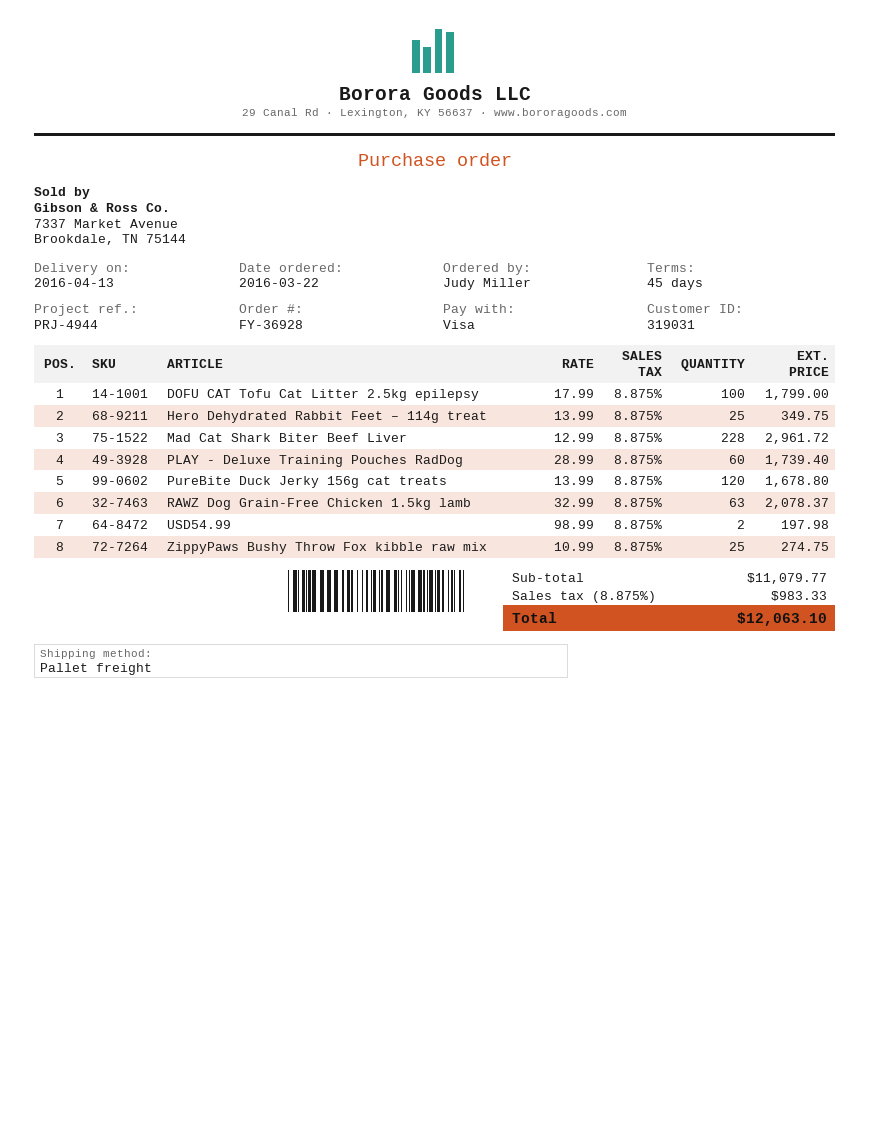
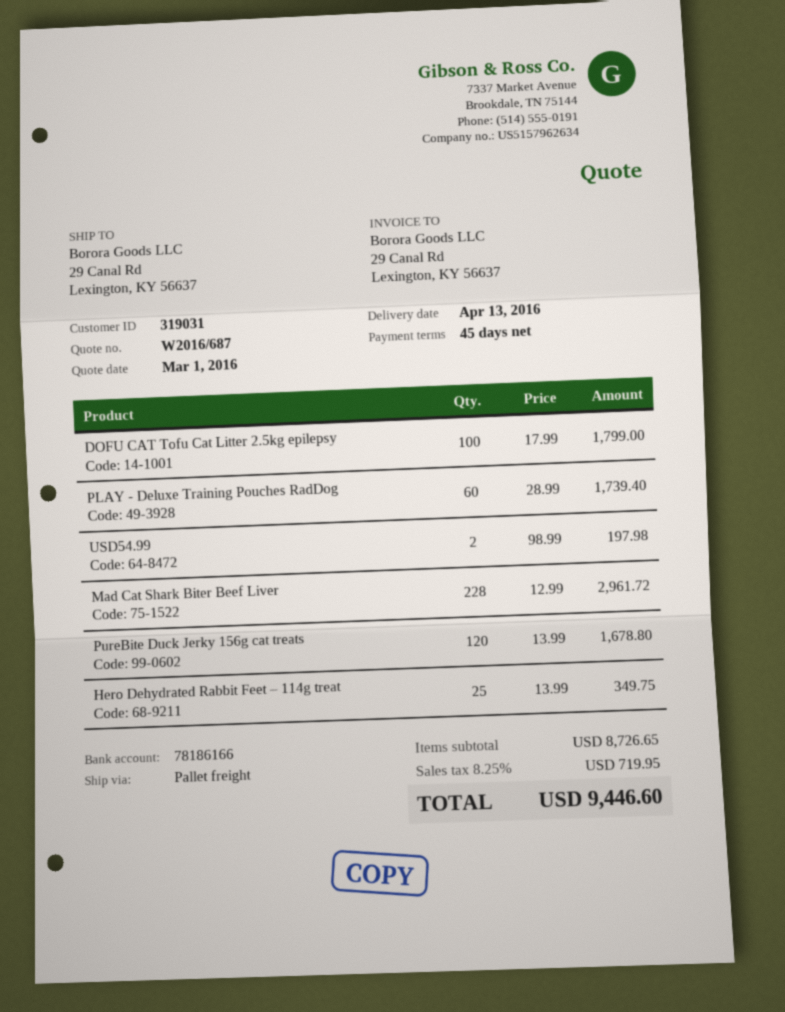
RAWZ Dog Grain-Free Chicken 1.5kg lamb: 63 x 32.99 = 2078.37 -> none
ZippyPaws Bushy Throw Fox kibble raw mix: 25 x 10.99 = 274.75 -> none
subtotal: 11079.77 -> 8726.65
tax: 8.875% = 983.33 -> 8.25% = 719.95
total: 12063.10 -> 9446.60

